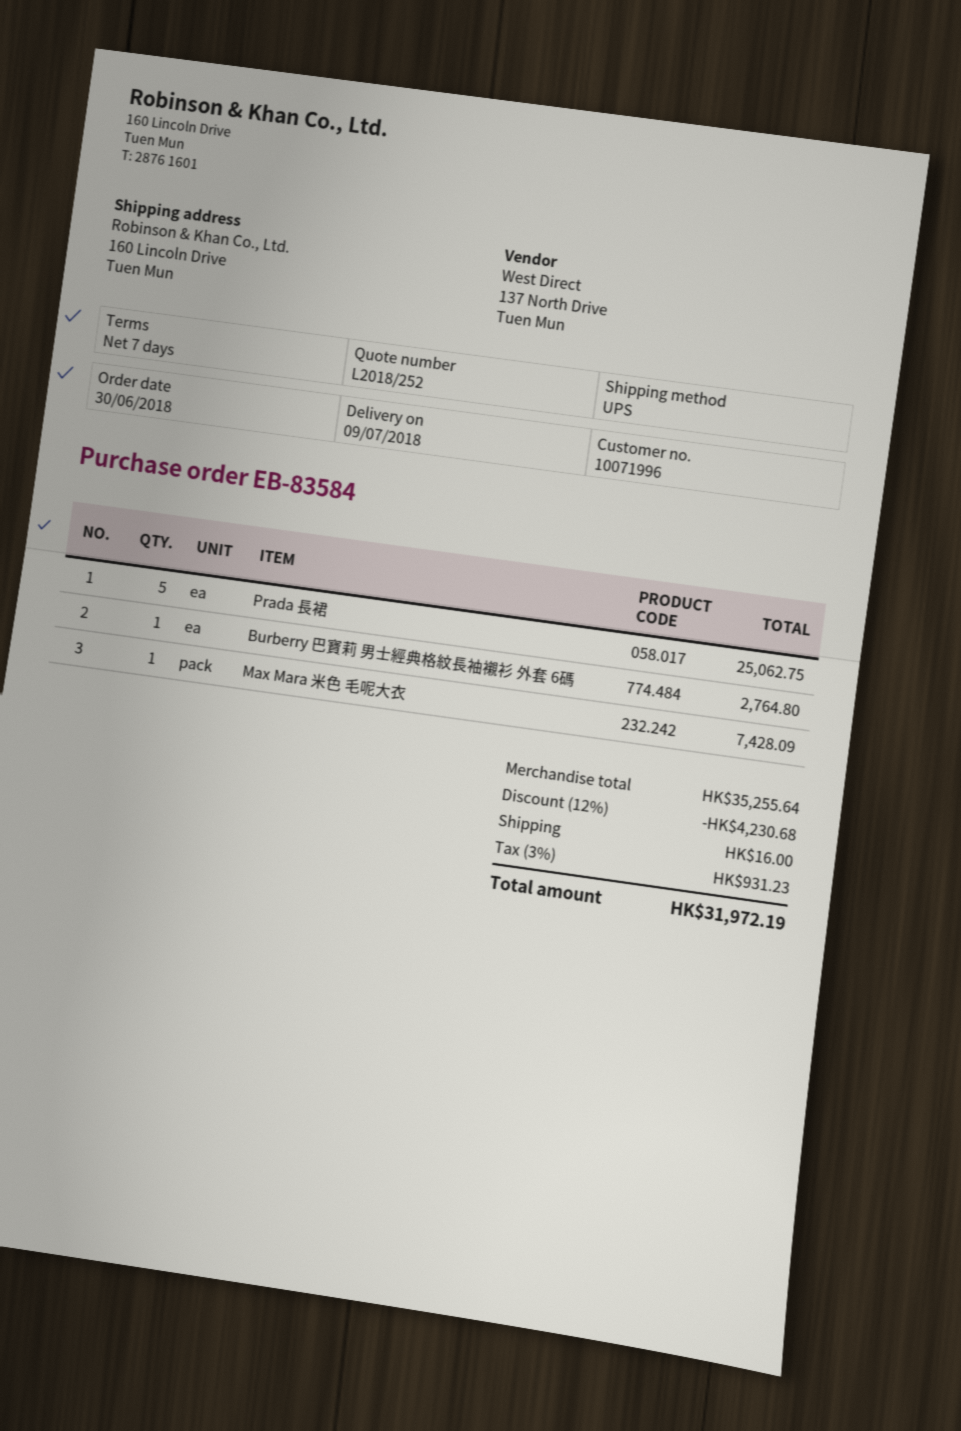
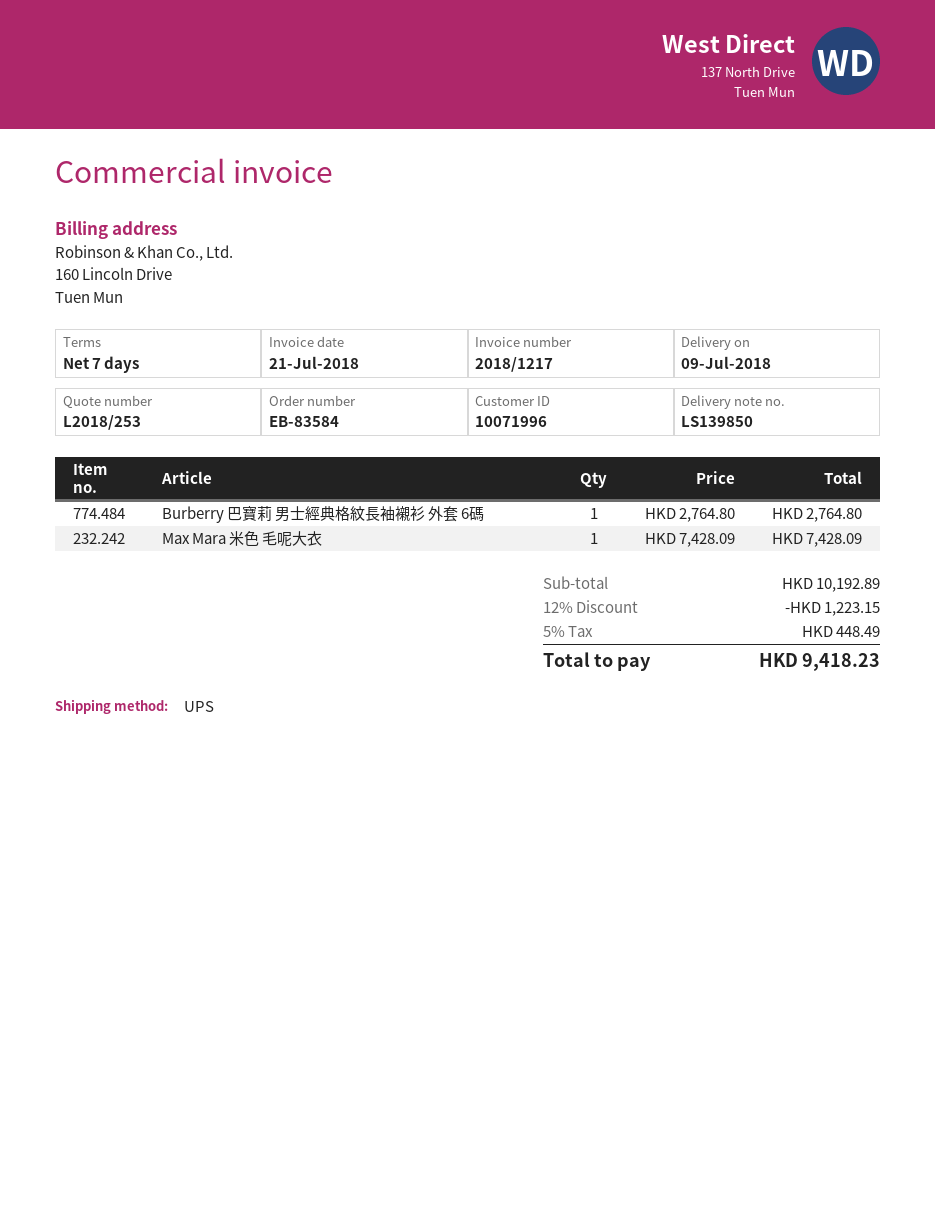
quote number: L2018/252 -> L2018/253
Prada 長裙: 5 for 25062.75 -> none
subtotal: 35255.64 -> 10192.89
discount: 12% = 4230.68 -> 12% = 1223.15
shipping: 16.00 -> none
tax: 3% = 931.23 -> 5% = 448.49
total: 31972.19 -> 9418.23

